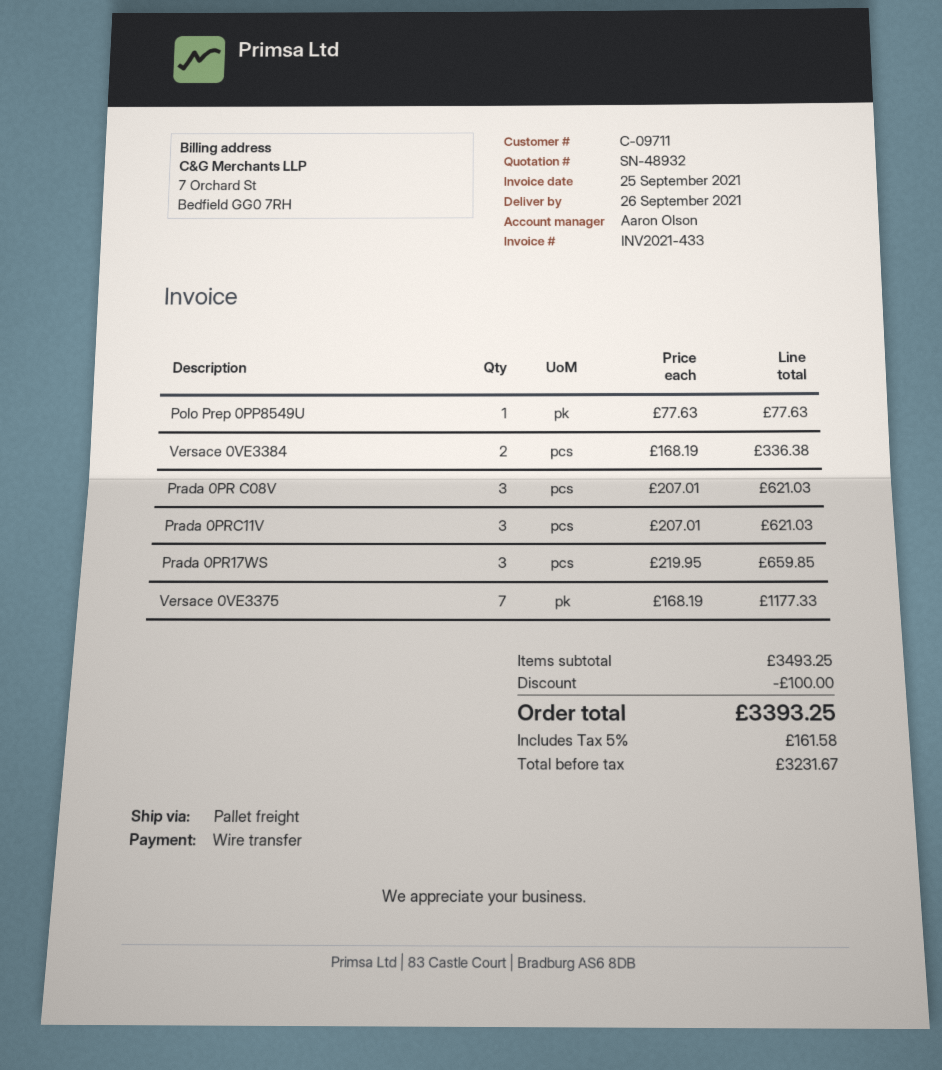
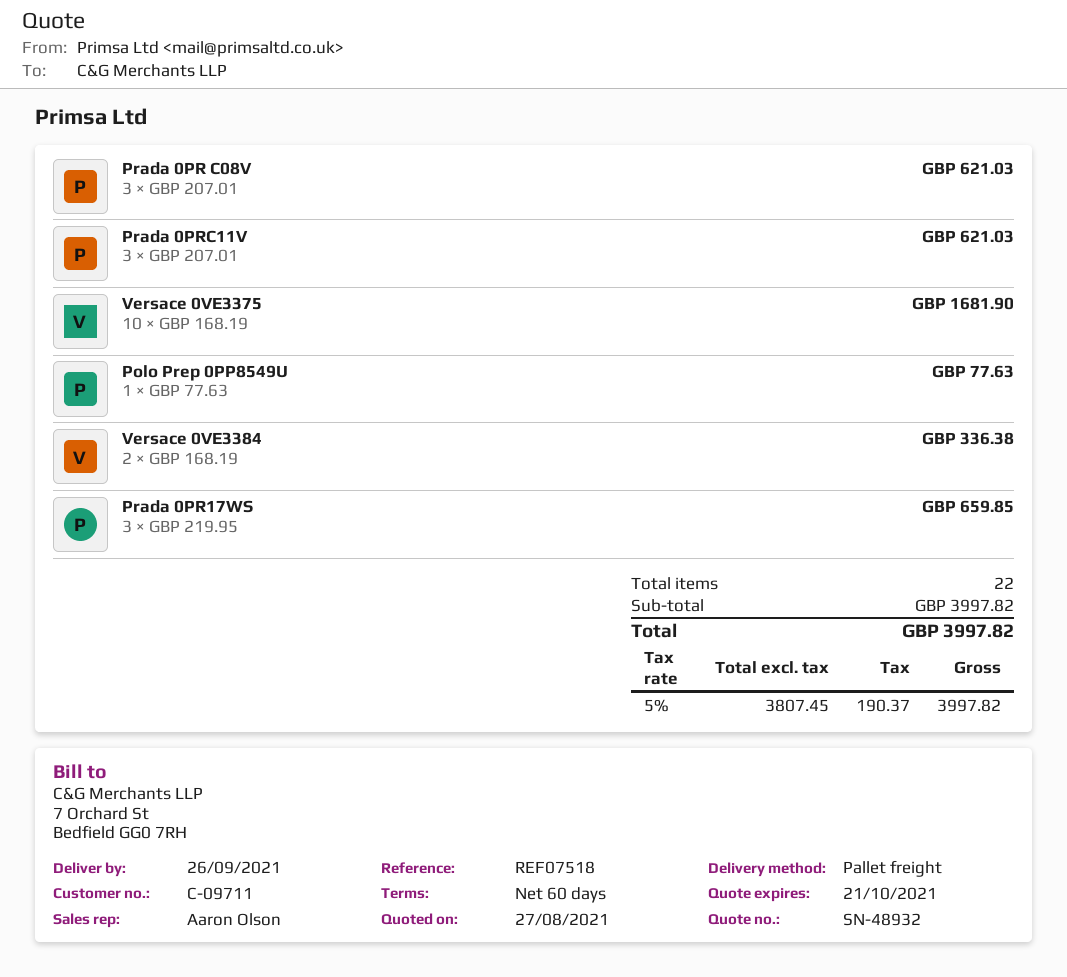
Versace 0VE3375: 7 x 168.19 = 1177.33 -> 10 x 168.19 = 1681.90
subtotal: 3493.25 -> 3997.82
discount: 100.00 -> none
net: 3231.67 -> 3807.45
tax: 5% = 161.58 -> 5% = 190.37
total: 3393.25 -> 3997.82

